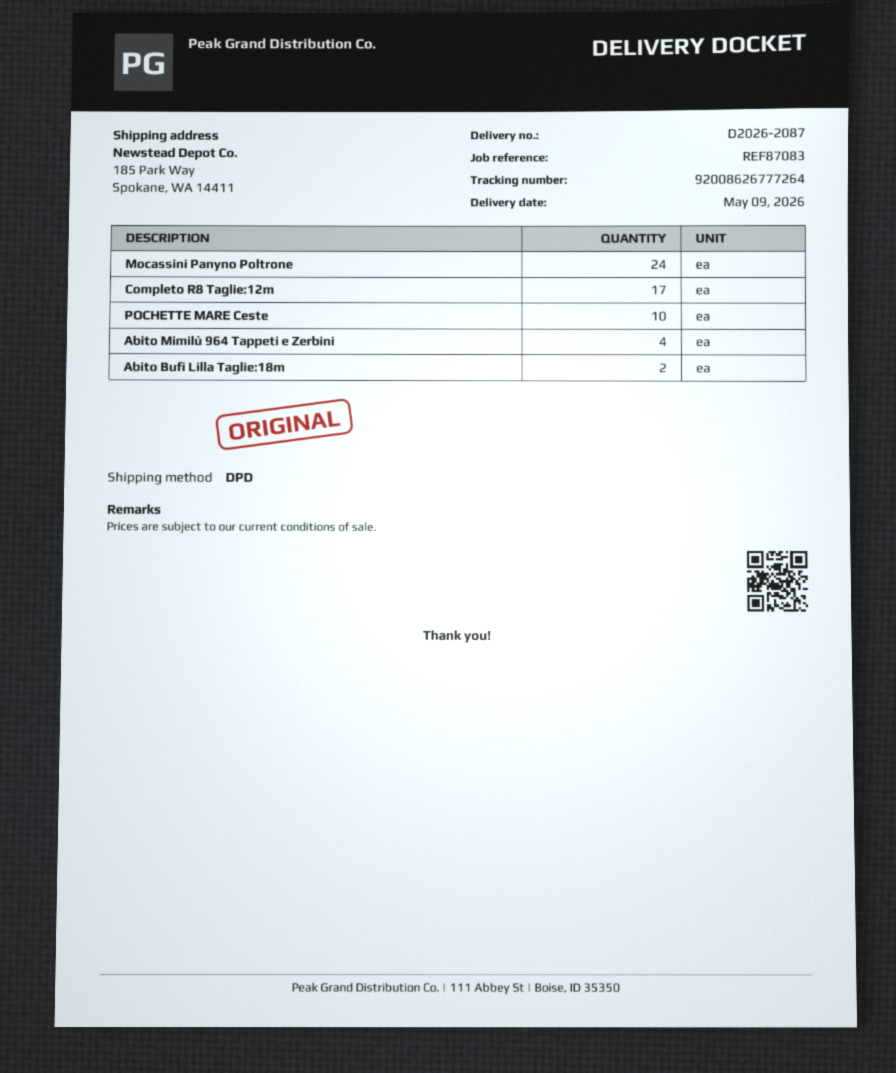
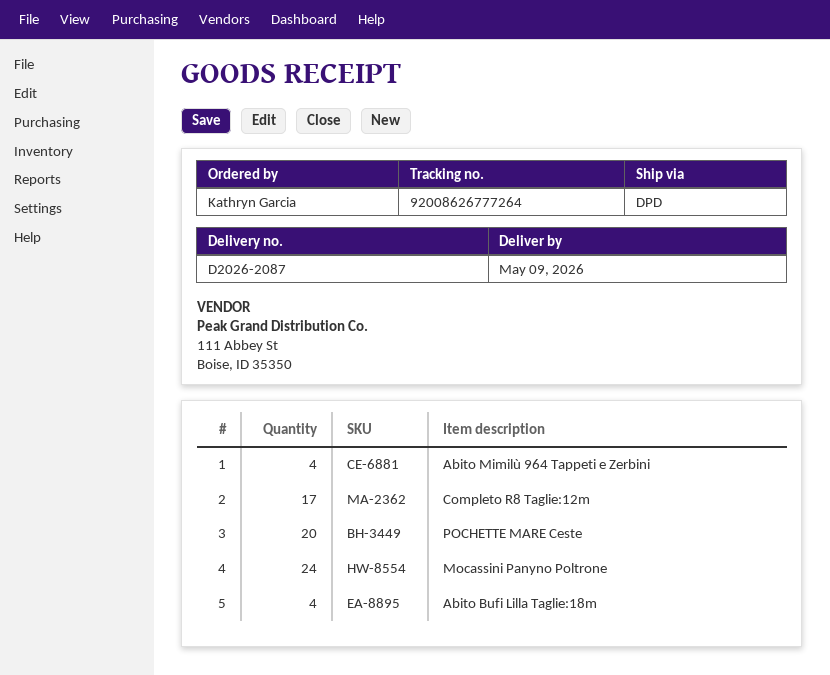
POCHETTE MARE Ceste: 10 -> 20
Abito Bufi Lilla Taglie:18m: 2 -> 4

